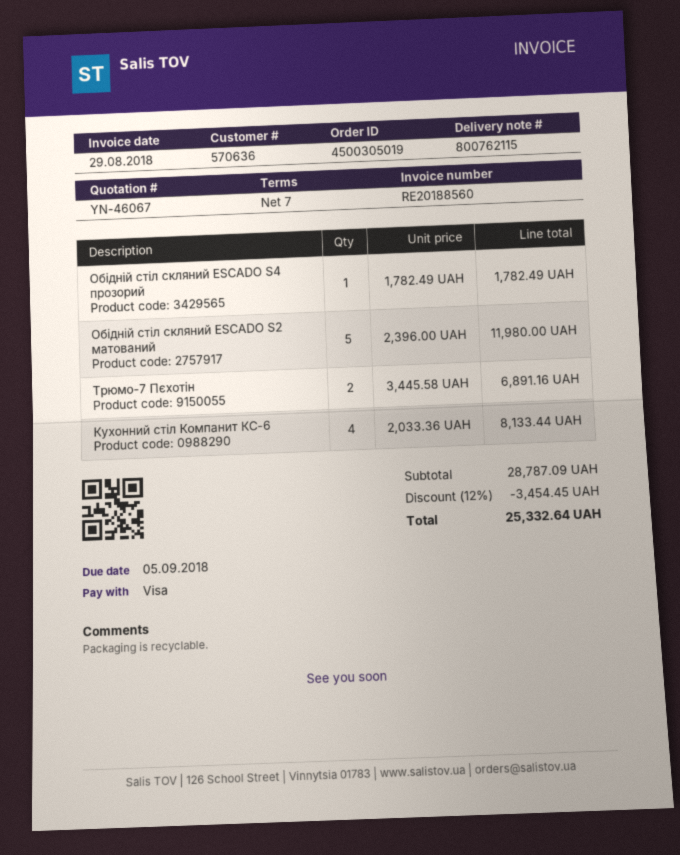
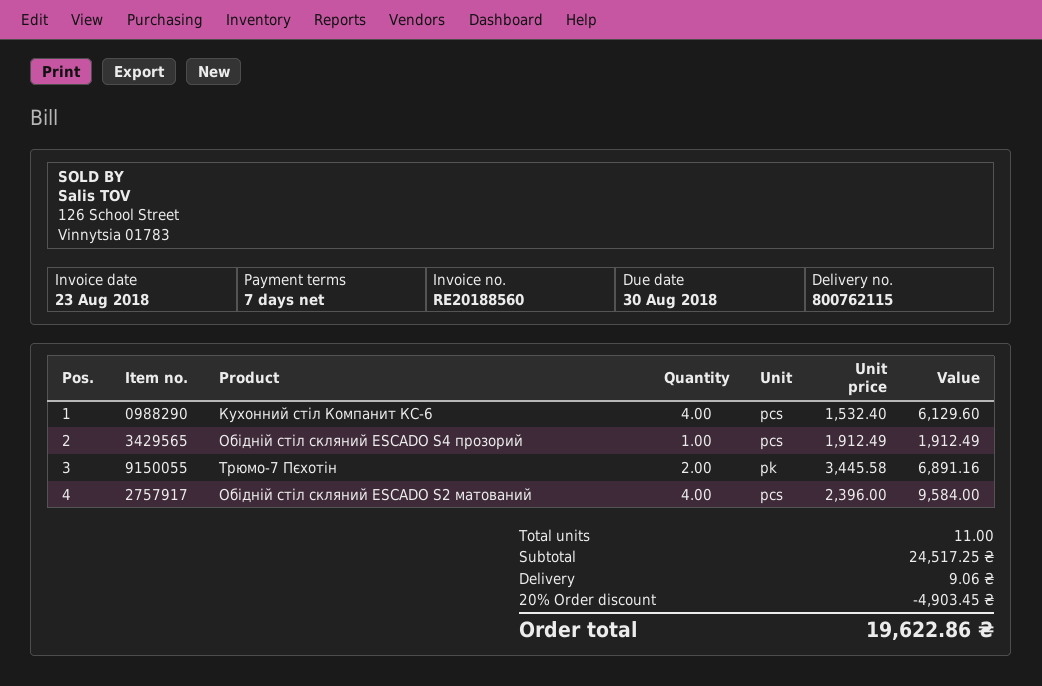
invoice date: 2018-08-29 -> 2018-08-23
due date: 2018-09-05 -> 2018-08-30
Обідній стіл скляний ESCADO S4 прозорий: 1 x 1782.49 = 1782.49 -> 1 x 1912.49 = 1912.49
Обідній стіл скляний ESCADO S2 матований: 5 x 2396.00 = 11980.00 -> 4 x 2396.00 = 9584.00
Кухонний стіл Компанит КС-6: 4 x 2033.36 = 8133.44 -> 4 x 1532.40 = 6129.60
subtotal: 28787.09 -> 24517.25
discount: 12% = 3454.45 -> 20% = 4903.45
shipping: none -> 9.06
total: 25332.64 -> 19622.86

